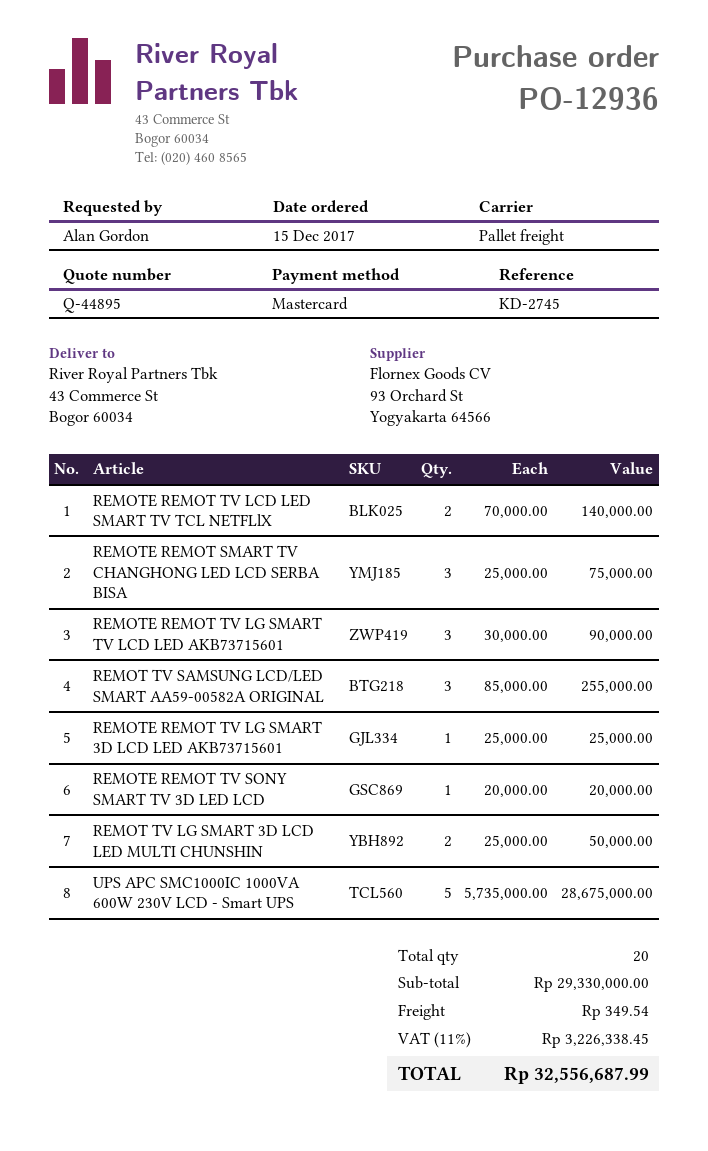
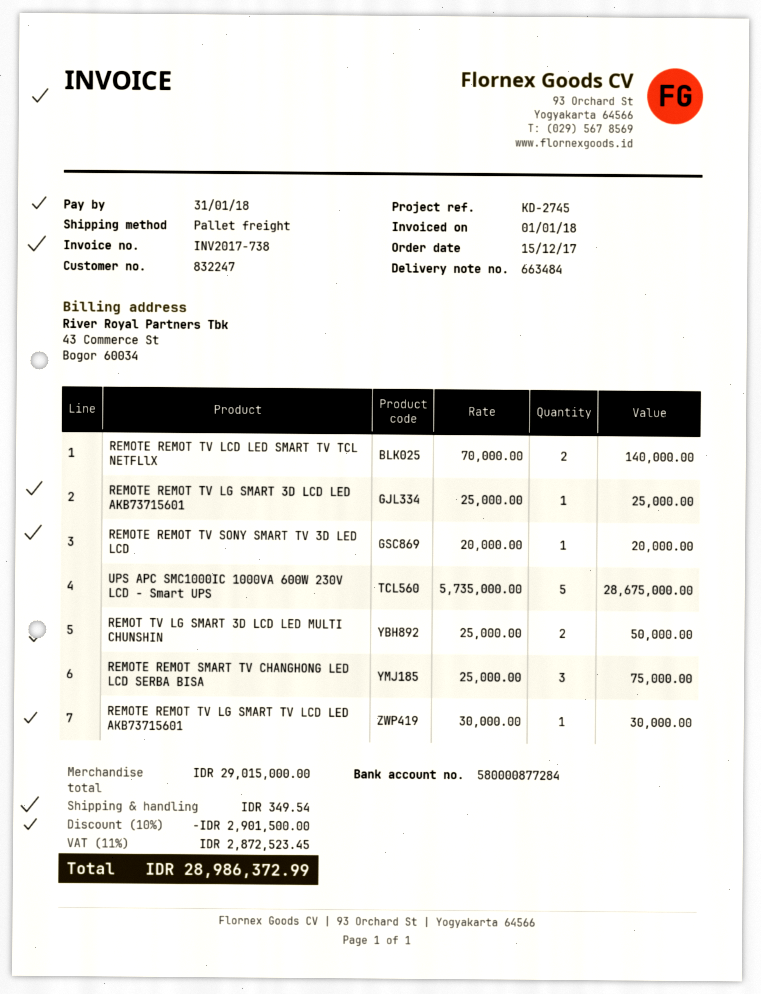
REMOTE REMOT TV LG SMART TV LCD LED AKB73715601: 3 x 30000.00 = 90000.00 -> 1 x 30000.00 = 30000.00
REMOT TV SAMSUNG LCD/LED SMART AA59-00582A ORIGINAL: 3 x 85000.00 = 255000.00 -> none
subtotal: 29330000.00 -> 29015000.00
discount: none -> 10% = 2901500.00
tax: 11% = 3226338.45 -> 11% = 2872523.45
total: 32556687.99 -> 28986372.99

